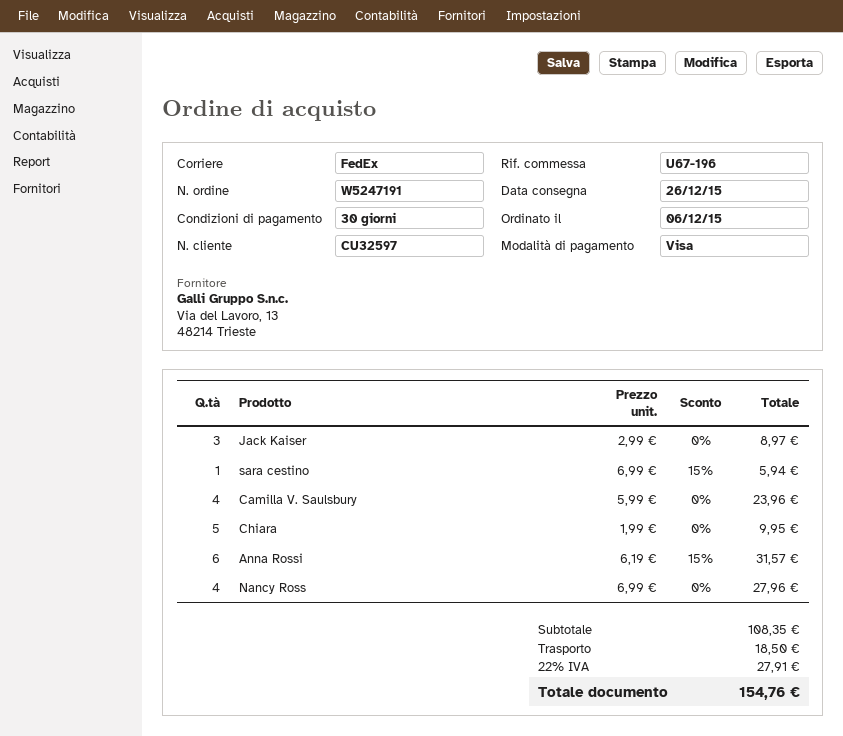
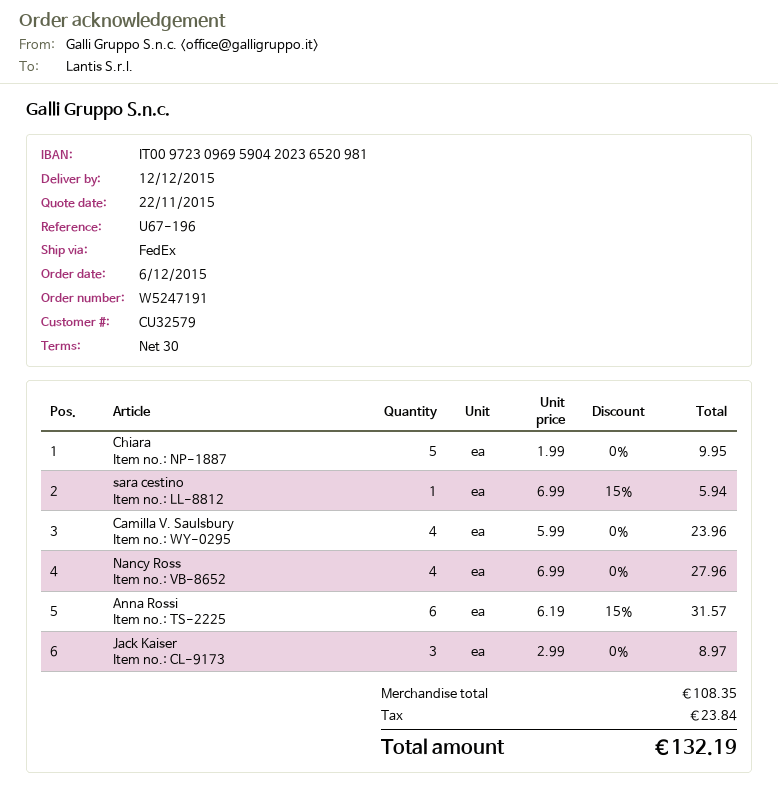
delivery date: 2015-12-26 -> 2015-12-12
customer number: CU32597 -> CU32579
shipping: 18.50 -> none
tax: 27.91 -> 23.84
total: 154.76 -> 132.19

